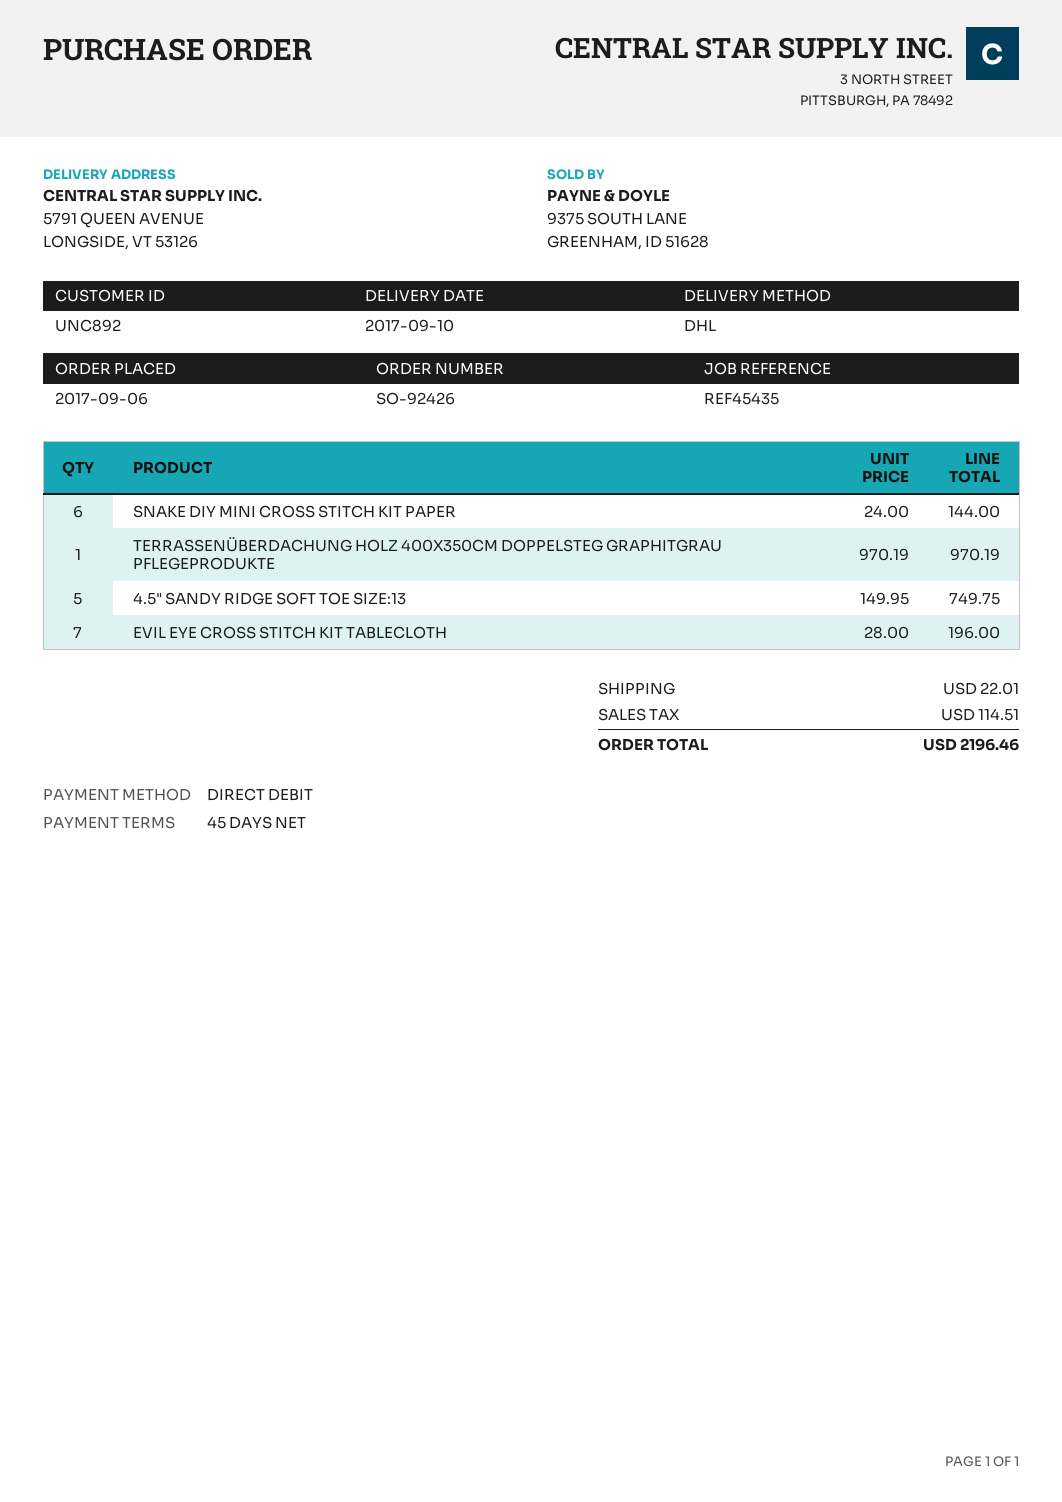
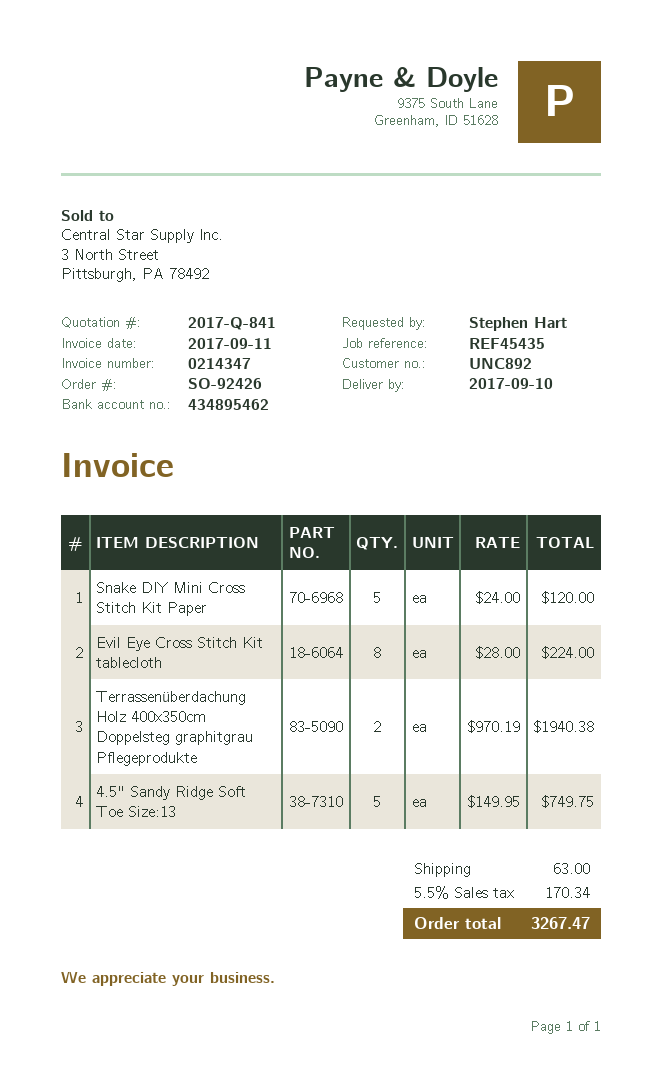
SNAKE DIY MINI CROSS STITCH KIT PAPER: 6 x 24.00 = 144.00 -> 5 x 24.00 = 120.00
TERRASSENÜBERDACHUNG HOLZ 400X350CM DOPPELSTEG GRAPHITGRAU PFLEGEPRODUKTE: 1 x 970.19 = 970.19 -> 2 x 970.19 = 1940.38
EVIL EYE CROSS STITCH KIT TABLECLOTH: 7 x 28.00 = 196.00 -> 8 x 28.00 = 224.00
shipping: 22.01 -> 63.00
tax: 114.51 -> 170.34
total: 2196.46 -> 3267.47

